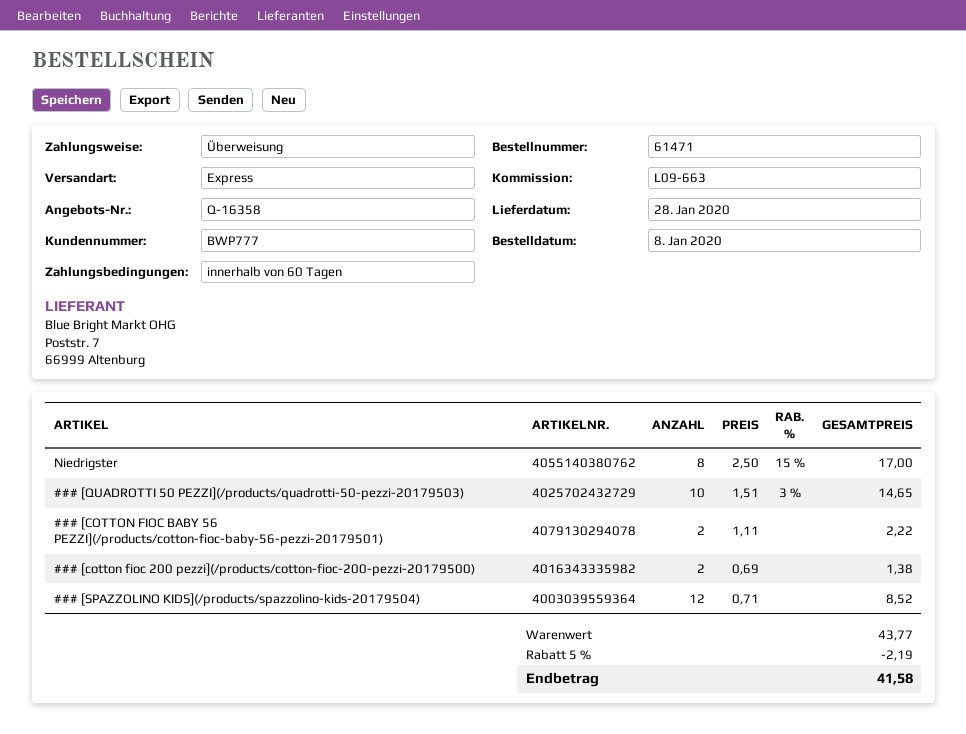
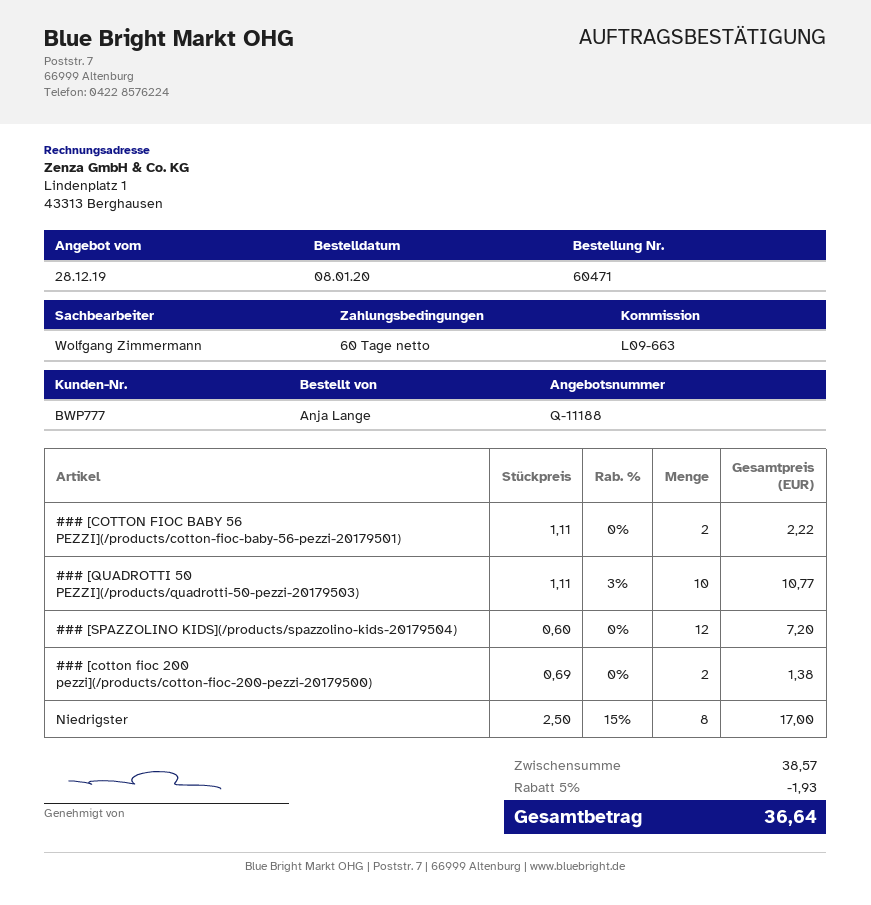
quote number: Q-16358 -> Q-11188
order number: 61471 -> 60471
### [QUADROTTI 50 PEZZI](/products/quadrotti-50-pezzi-20179503): 10 x 1.51 - 3% = 14.65 -> 10 x 1.11 - 3% = 10.77
### [SPAZZOLINO KIDS](/products/spazzolino-kids-20179504): 12 x 0.71 = 8.52 -> 12 x 0.60 = 7.20
subtotal: 43.77 -> 38.57
discount: 5% = 2.19 -> 5% = 1.93
total: 41.58 -> 36.64

